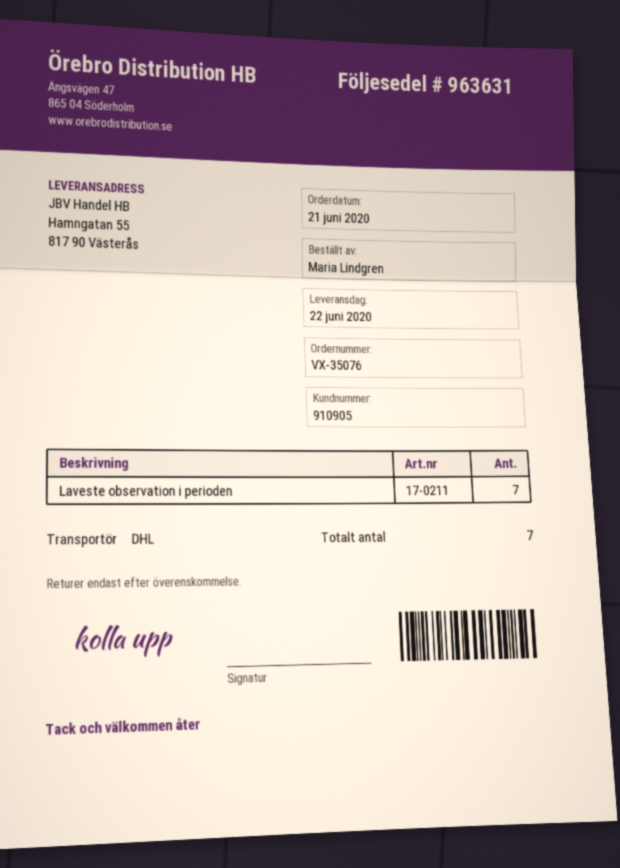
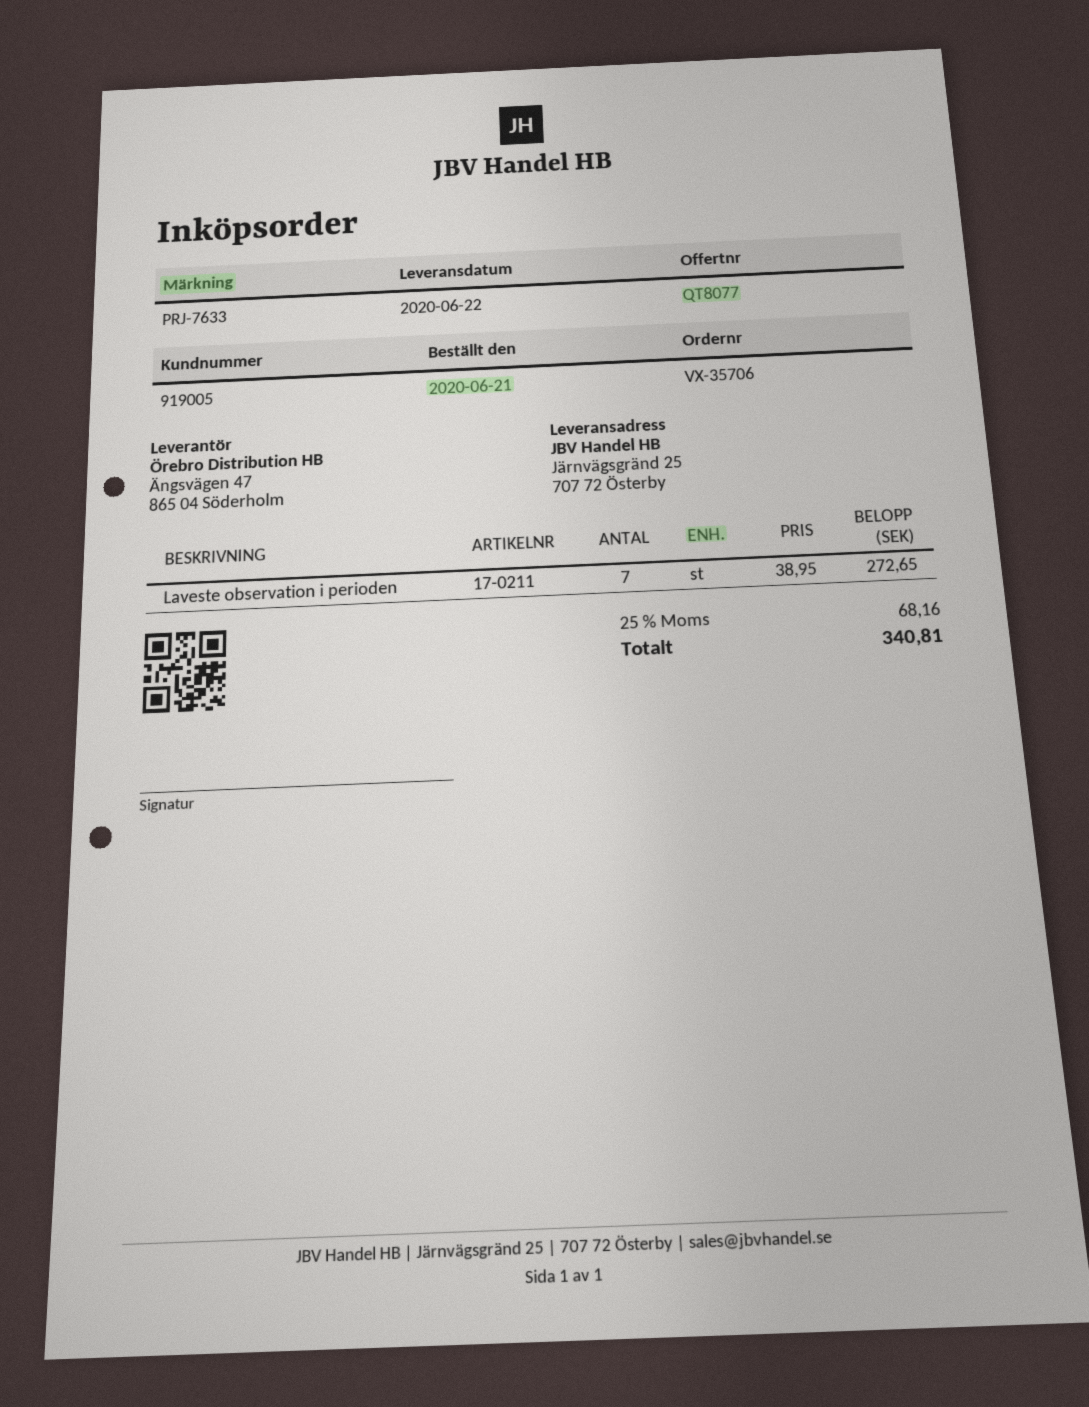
order number: VX-35076 -> VX-35706
customer number: 910905 -> 919005
ship to: Hamngatan 55, 817 90 Västerås -> Järnvägsgränd 25, 707 72 Österby

